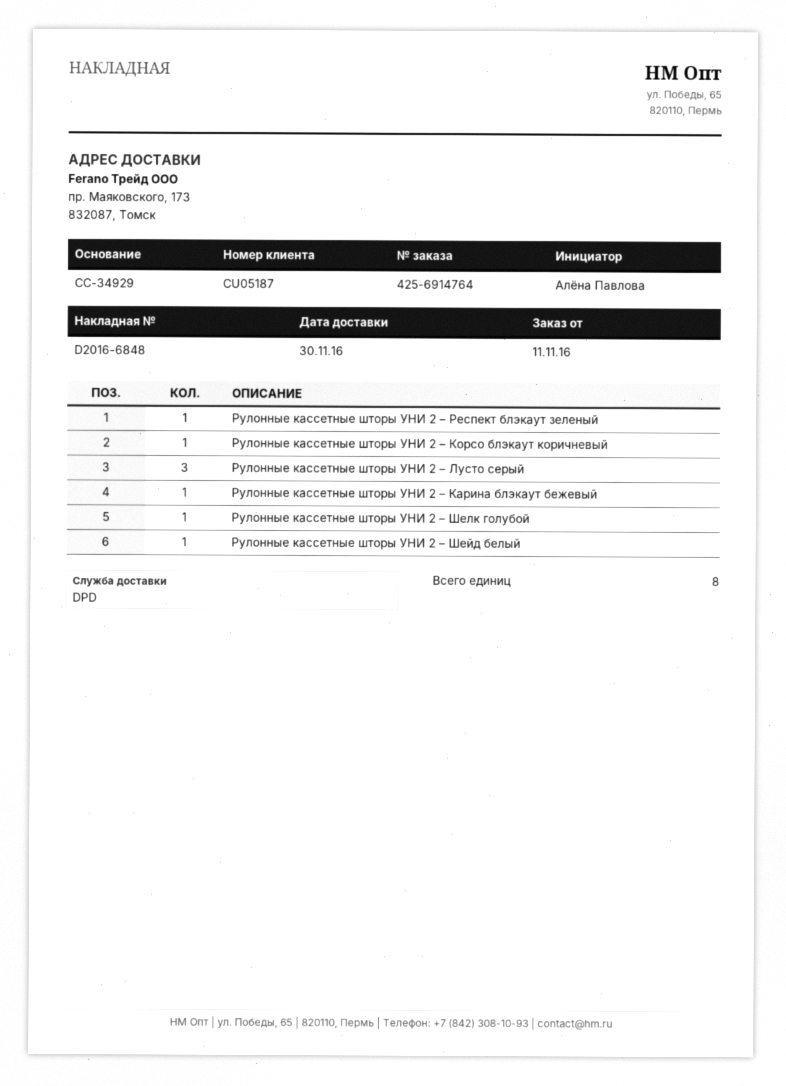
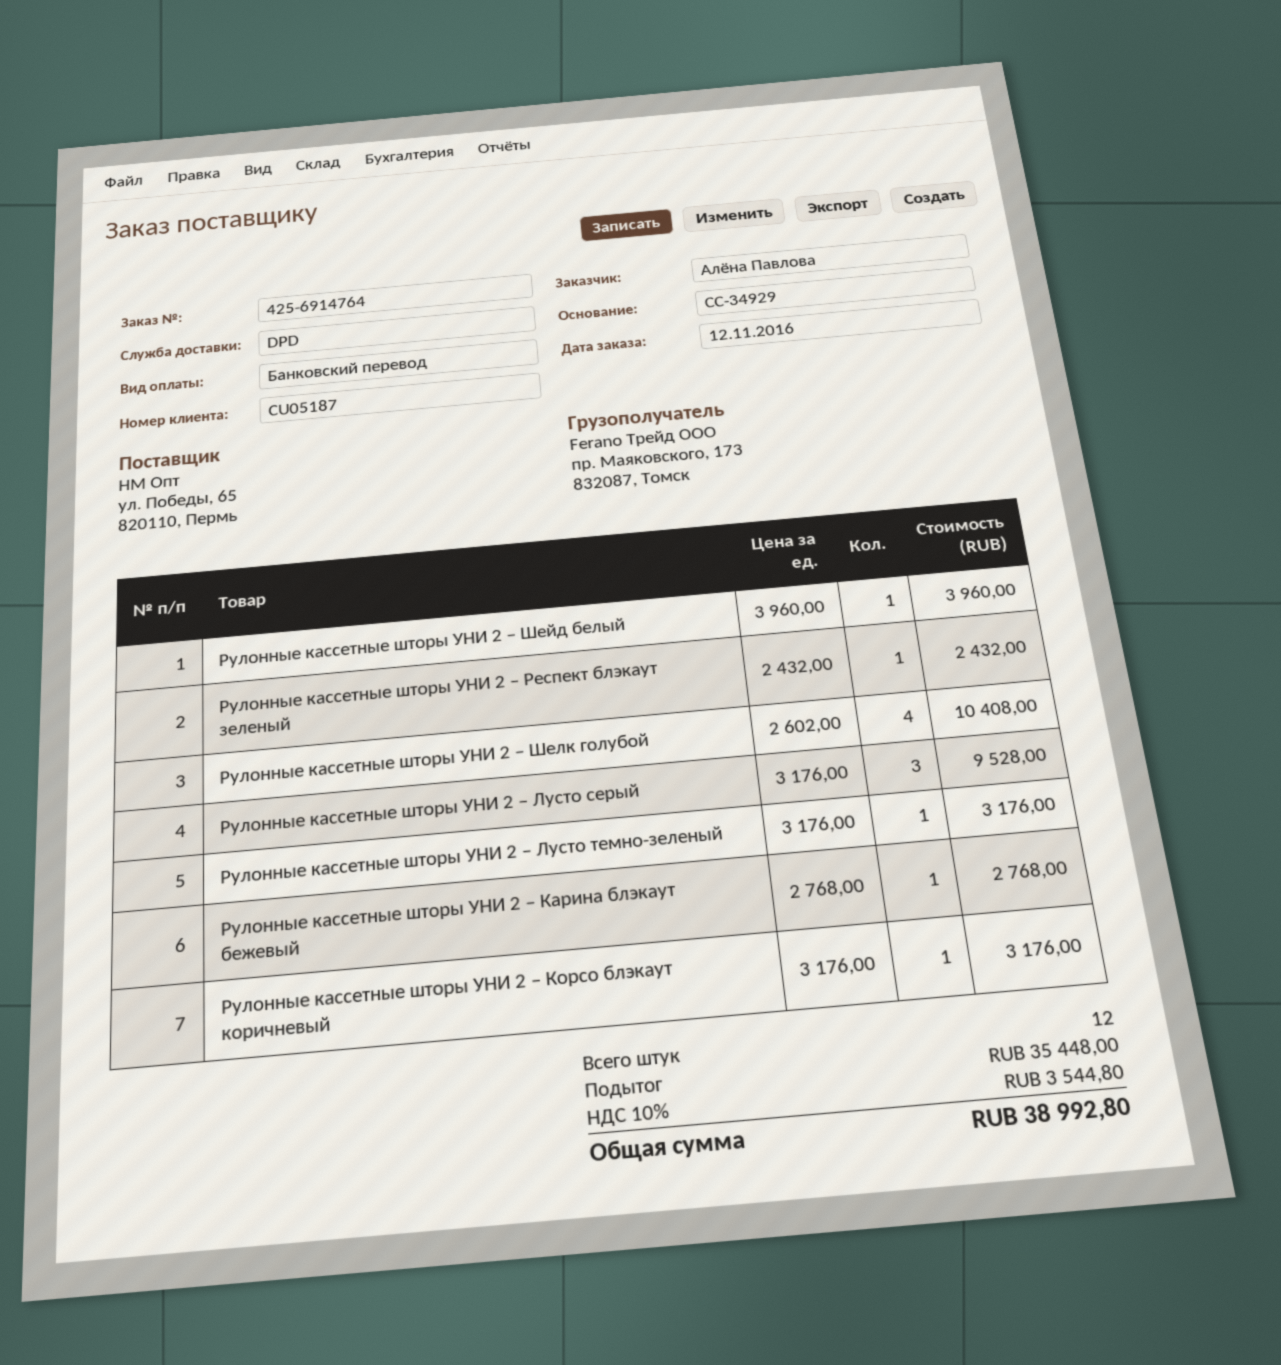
order date: 2016-11-11 -> 2016-11-12
Рулонные кассетные шторы УНИ 2 – Шелк голубой: 1 -> 4
Рулонные кассетные шторы УНИ 2 – Лусто темно-зеленый: none -> 1
total quantity: 8 -> 12

